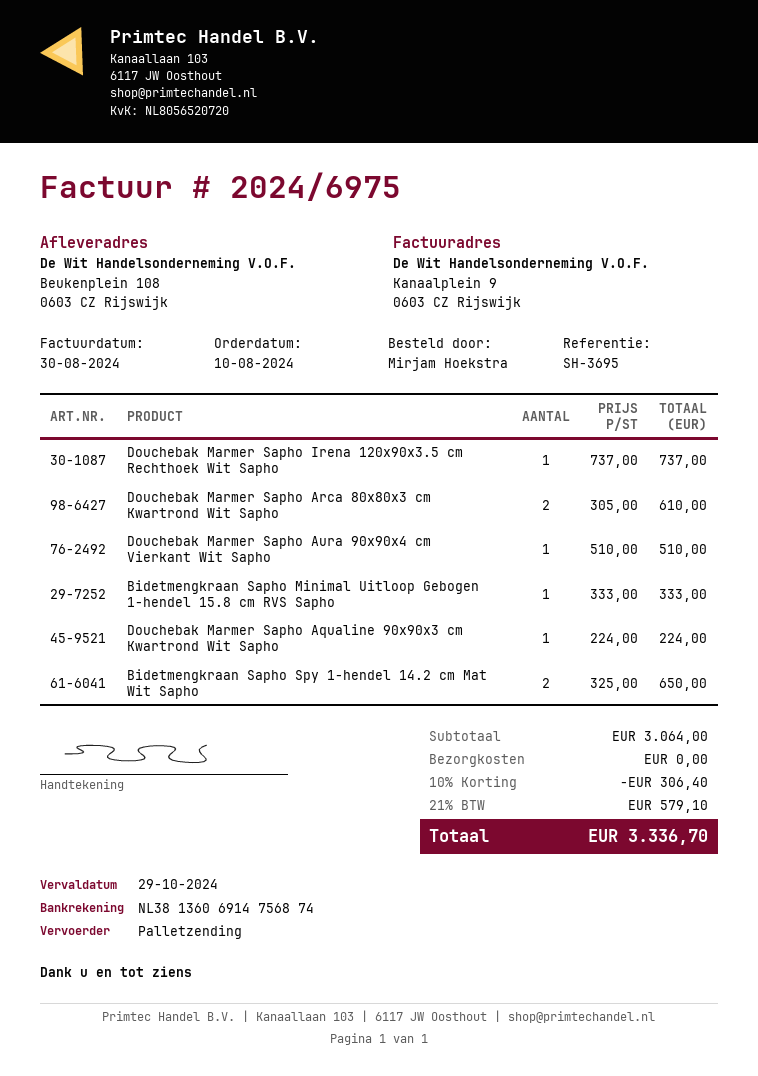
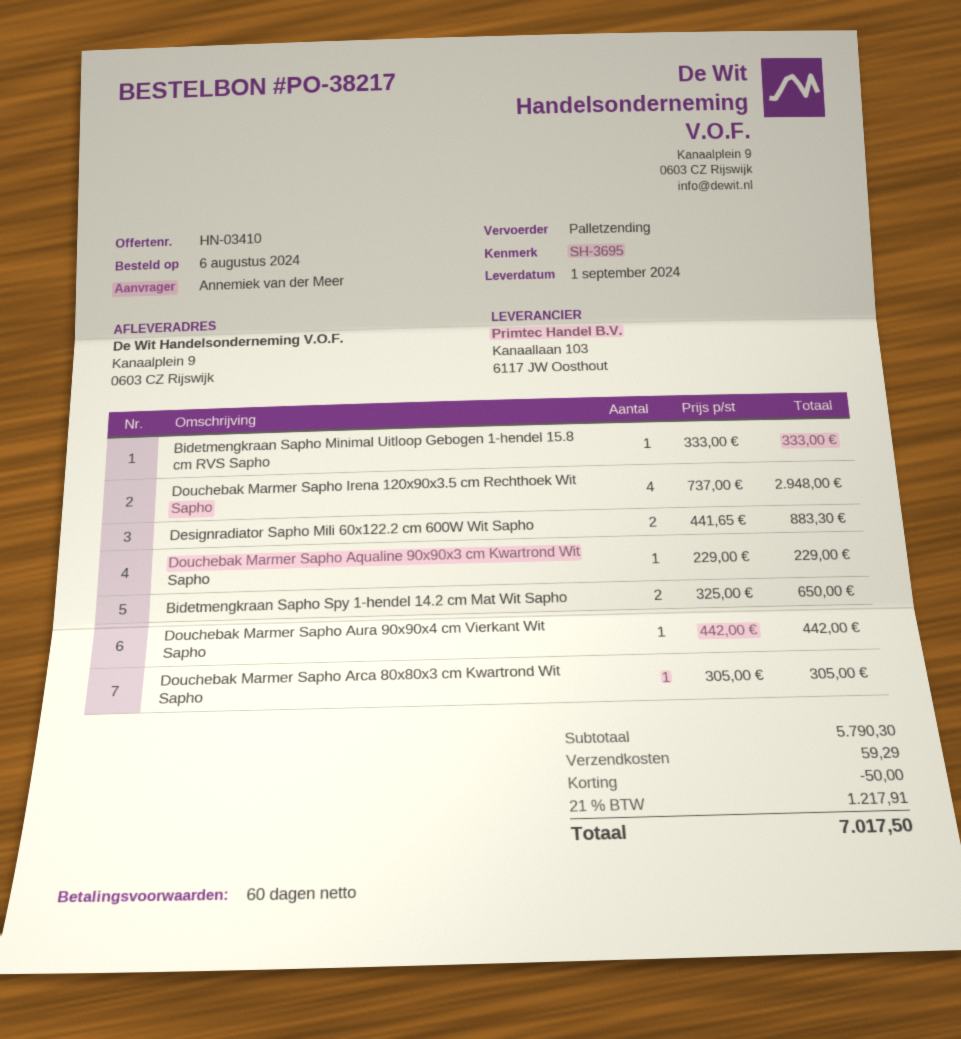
order date: 2024-08-10 -> 2024-08-06
ordered by: Mirjam Hoekstra -> Annemiek van der Meer
ship to: Beukenplein 108, 0603 CZ Rijswijk -> Kanaalplein 9, 0603 CZ Rijswijk
Douchebak Marmer Sapho Irena 120x90x3.5 cm Rechthoek Wit Sapho: 1 x 737.00 = 737.00 -> 4 x 737.00 = 2948.00
Douchebak Marmer Sapho Arca 80x80x3 cm Kwartrond Wit Sapho: 2 x 305.00 = 610.00 -> 1 x 305.00 = 305.00
Douchebak Marmer Sapho Aura 90x90x4 cm Vierkant Wit Sapho: 1 x 510.00 = 510.00 -> 1 x 442.00 = 442.00
Douchebak Marmer Sapho Aqualine 90x90x3 cm Kwartrond Wit Sapho: 1 x 224.00 = 224.00 -> 1 x 229.00 = 229.00
Designradiator Sapho Mili 60x122.2 cm 600W Wit Sapho: none -> 2 x 441.65 = 883.30
subtotal: 3064.00 -> 5790.30
discount: 306.40 -> 50.00
shipping: 0.00 -> 59.29
tax: 21% = 579.10 -> 21% = 1217.91
total: 3336.70 -> 7017.50

